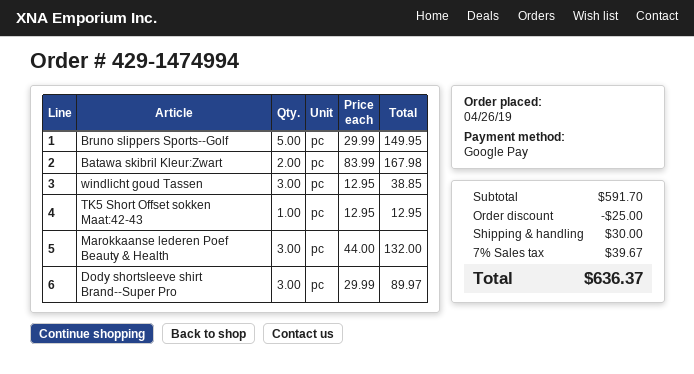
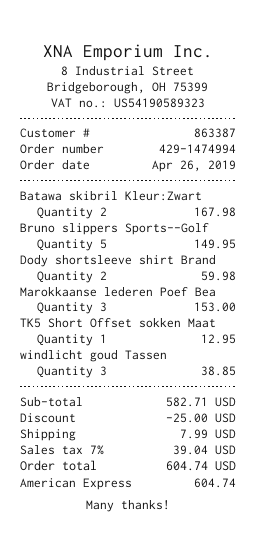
payment method: Google Pay -> American Express
Marokkaanse lederen Poef Beauty & Health: 3 for 132.00 -> 3 for 153.00
Dody shortsleeve shirt Brand--Super Pro: 3 for 89.97 -> 2 for 59.98
subtotal: 591.70 -> 582.71
shipping: 30.00 -> 7.99
tax: 7% = 39.67 -> 7% = 39.04
total: 636.37 -> 604.74

